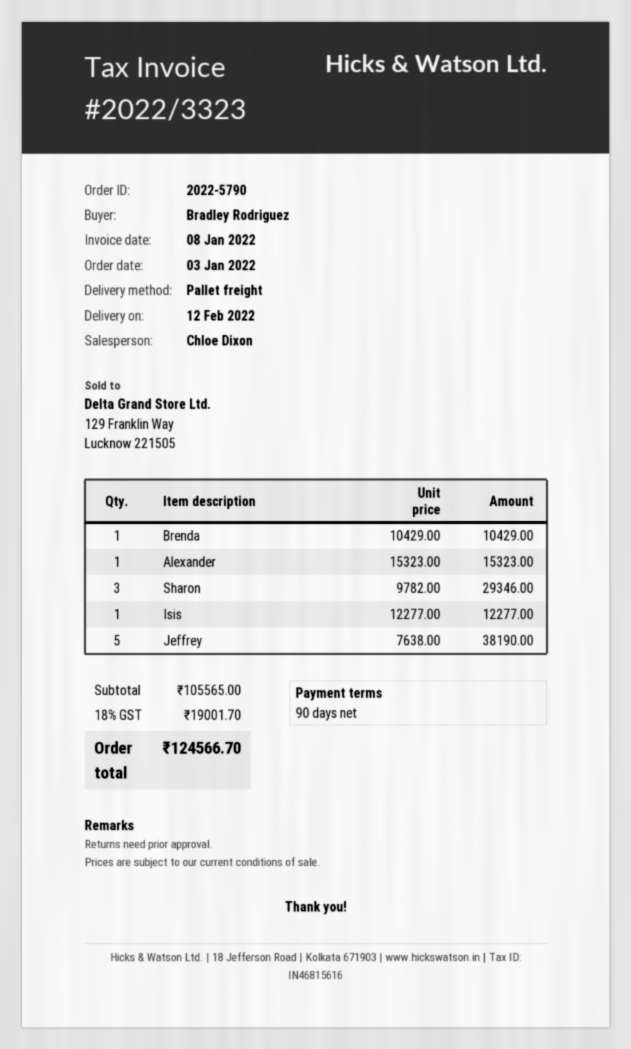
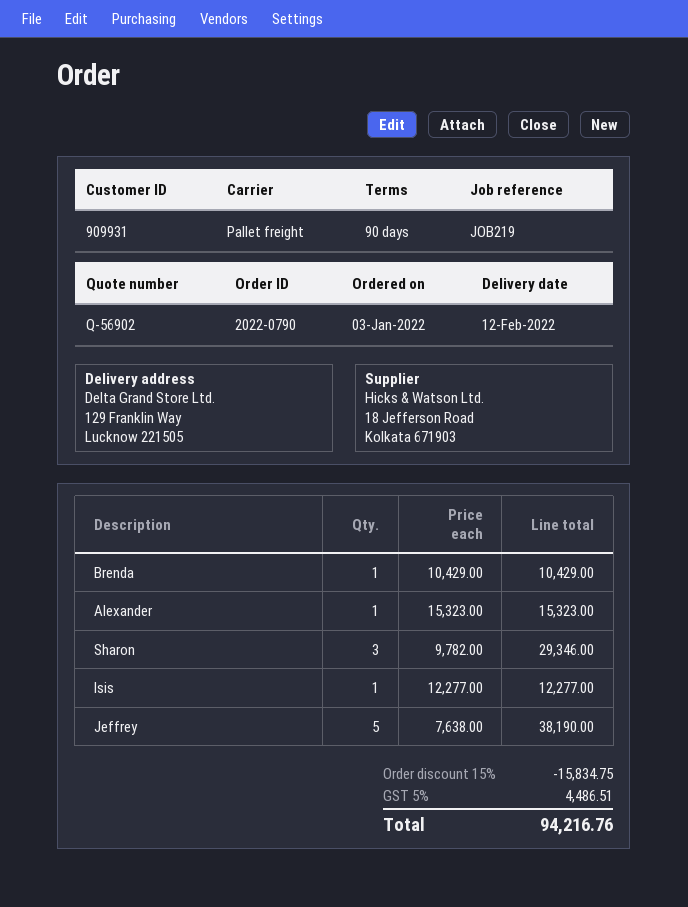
order number: 2022-5790 -> 2022-0790
discount: none -> 15% = 15834.75
tax: 18% = 19001.70 -> 5% = 4486.51
total: 124566.70 -> 94216.76

